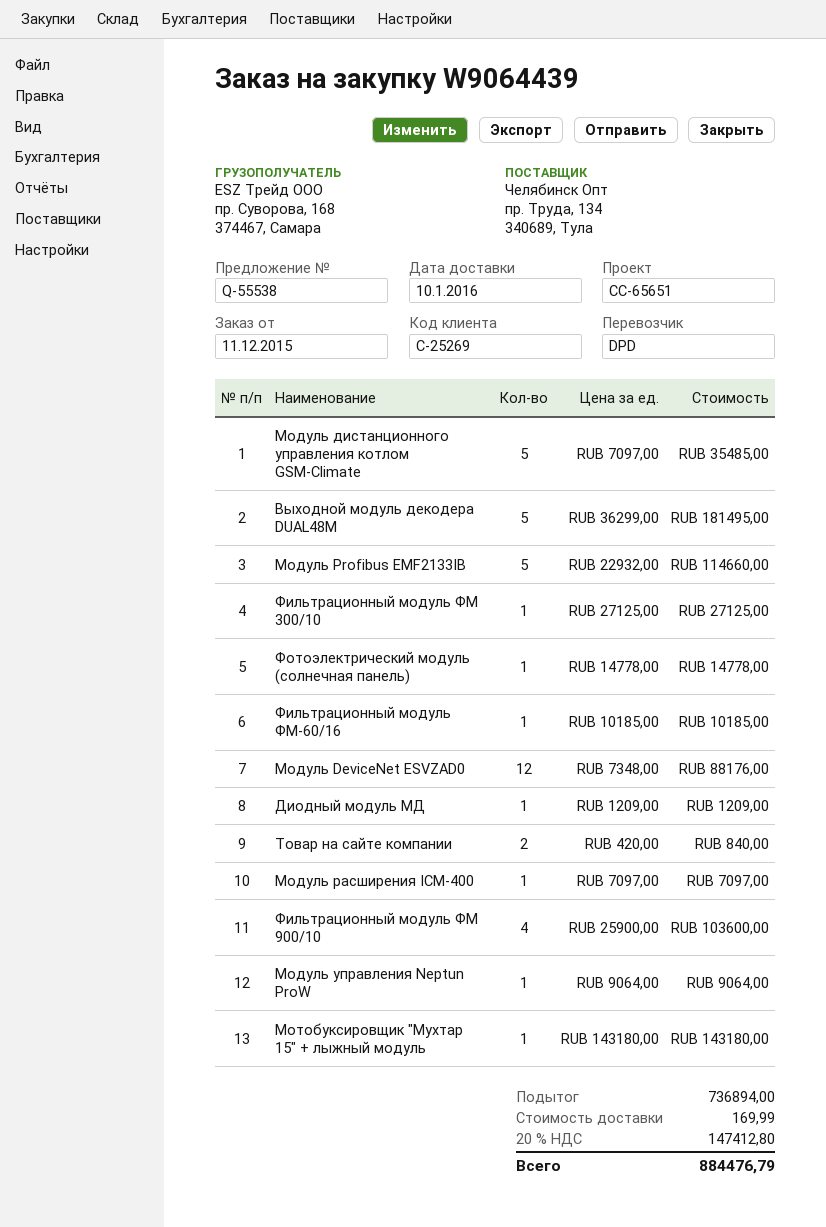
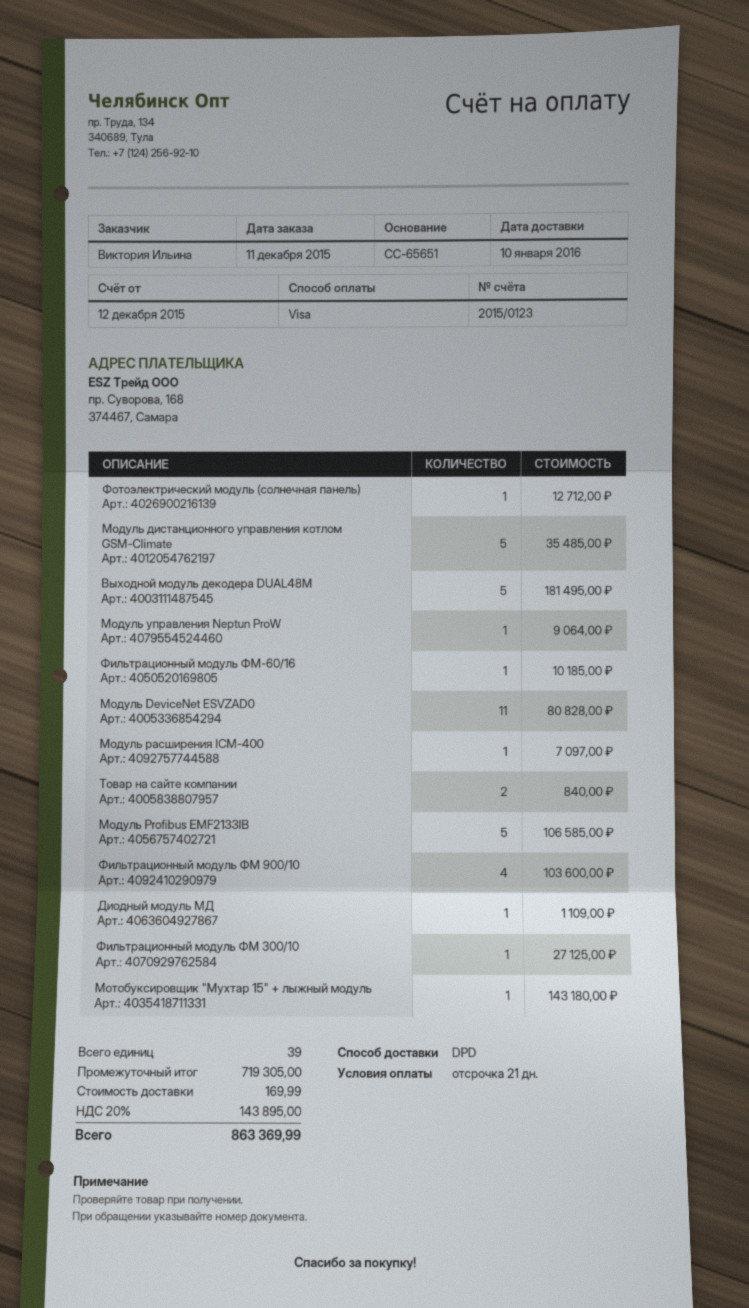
Модуль Profibus EMF2133IB: 5 for 114660.00 -> 5 for 106585.00
Фотоэлектрический модуль (солнечная панель): 1 for 14778.00 -> 1 for 12712.00
Модуль DeviceNet ESVZAD0: 12 for 88176.00 -> 11 for 80828.00
Диодный модуль МД: 1 for 1209.00 -> 1 for 1109.00
subtotal: 736894.00 -> 719305.00
tax: 20% = 147412.80 -> 20% = 143895.00
total: 884476.79 -> 863369.99

